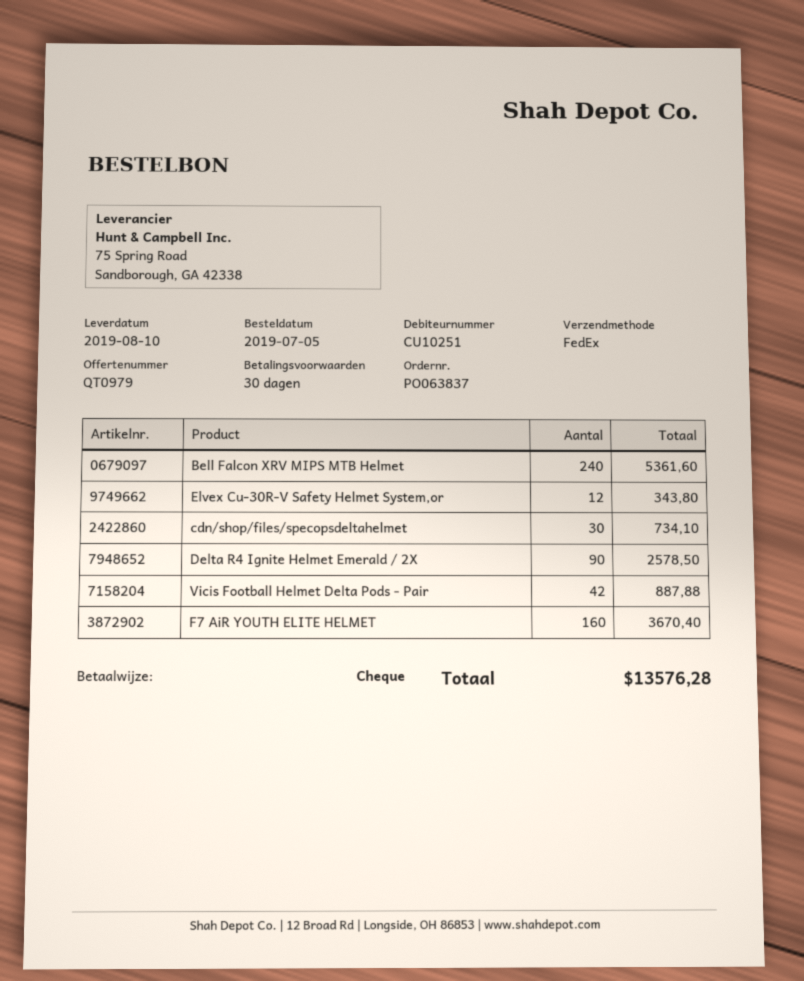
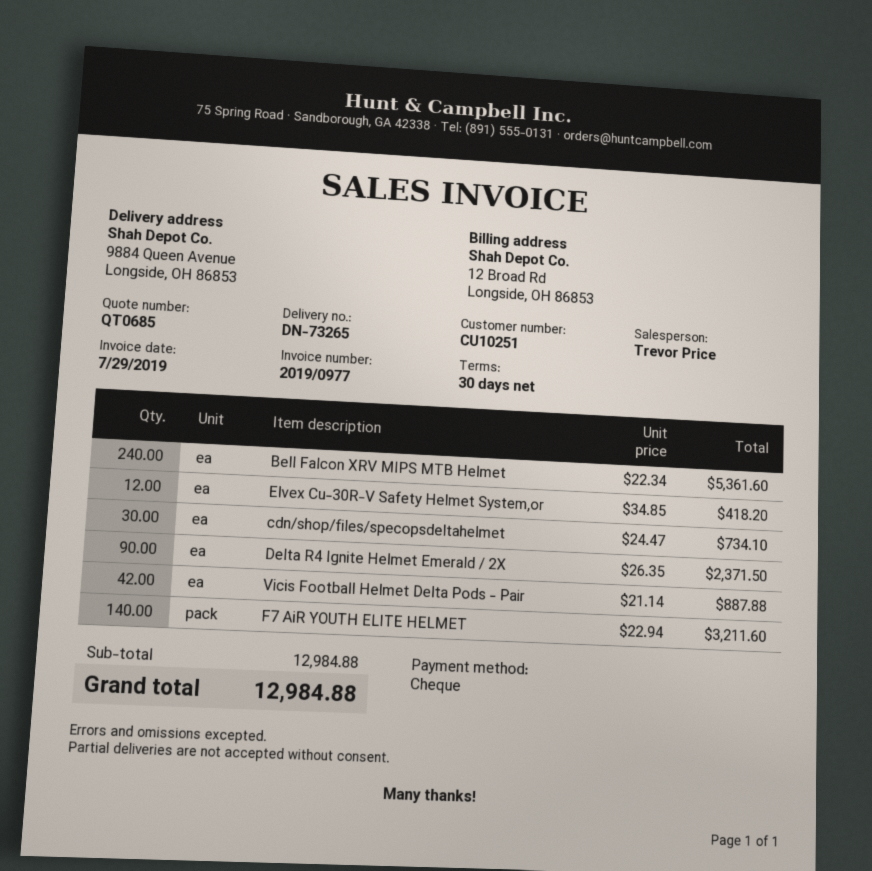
quote number: QT0979 -> QT0685
Elvex Cu-30R-V Safety Helmet System,or: 12 for 343.80 -> 12 for 418.20
Delta R4 Ignite Helmet Emerald / 2X: 90 for 2578.50 -> 90 for 2371.50
F7 AiR YOUTH ELITE HELMET: 160 for 3670.40 -> 140 for 3211.60
total: 13576.28 -> 12984.88

